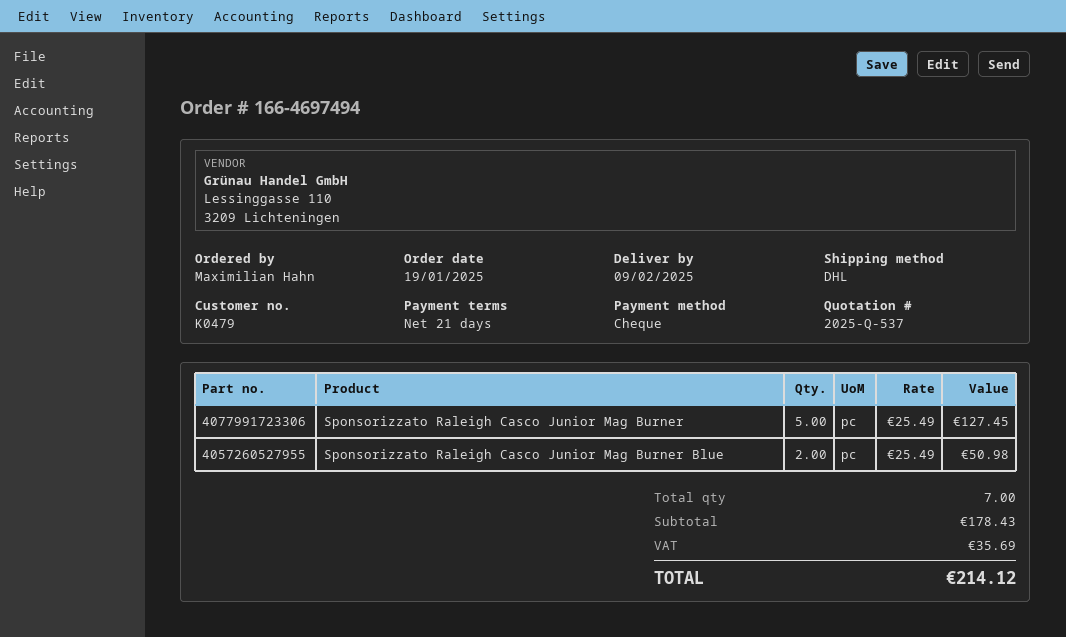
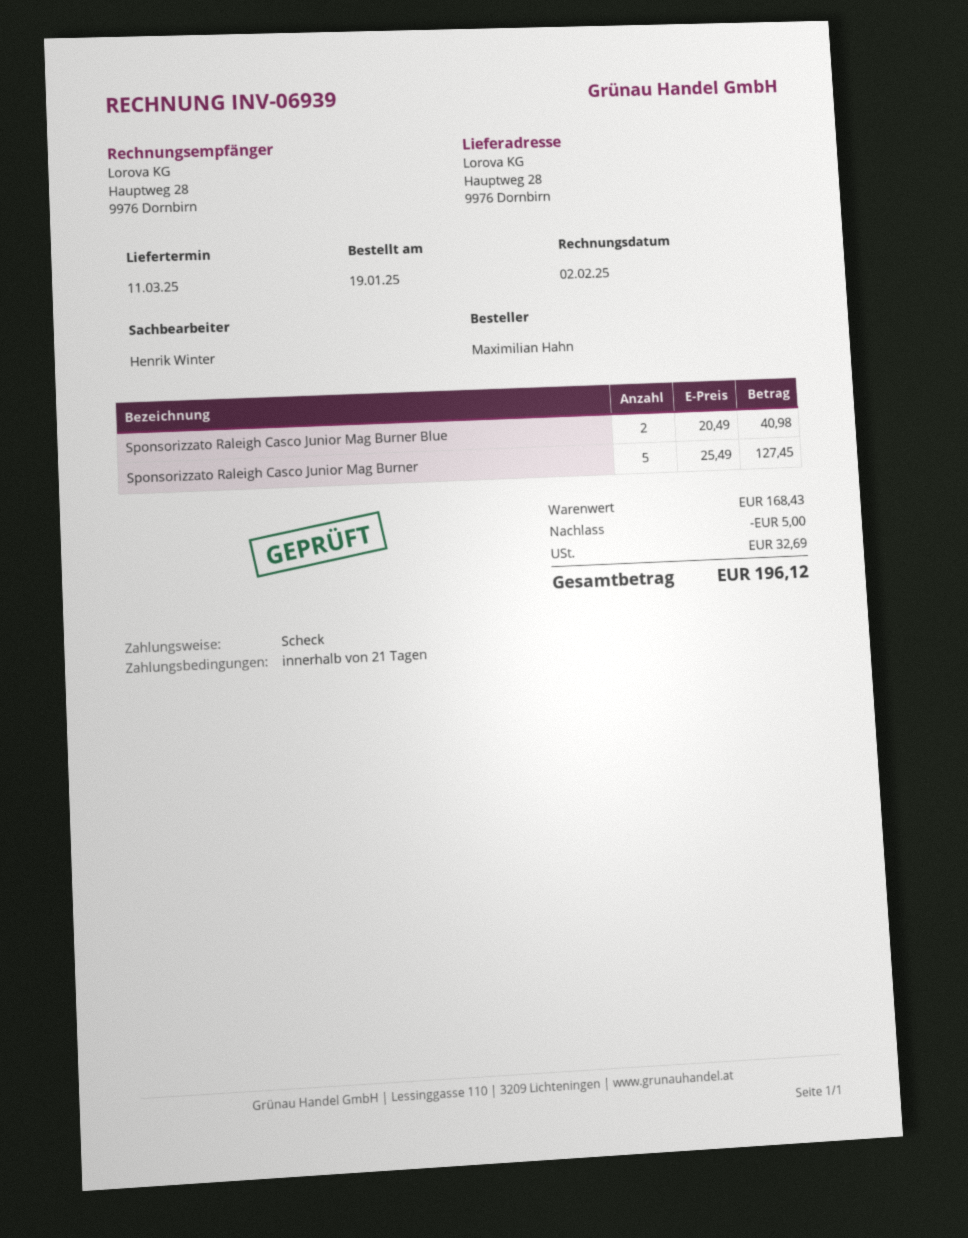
delivery date: 2025-02-09 -> 2025-03-11
Sponsorizzato Raleigh Casco Junior Mag Burner Blue: 2 x 25.49 = 50.98 -> 2 x 20.49 = 40.98
subtotal: 178.43 -> 168.43
discount: none -> 5.00
tax: 35.69 -> 32.69
total: 214.12 -> 196.12

